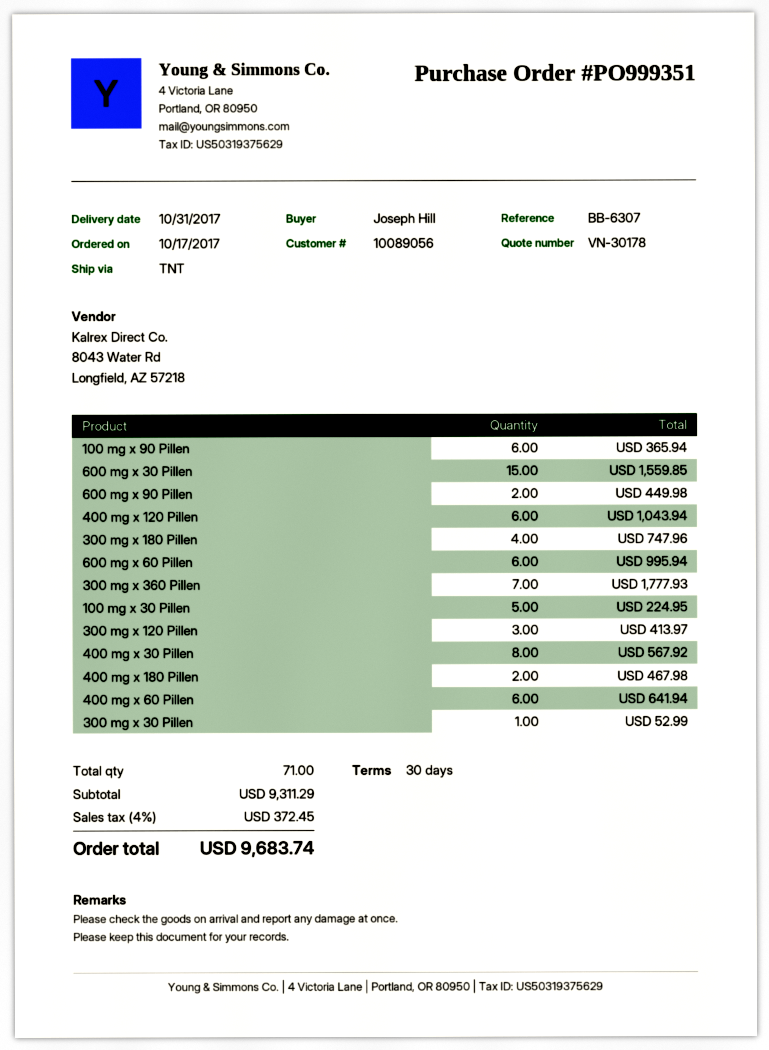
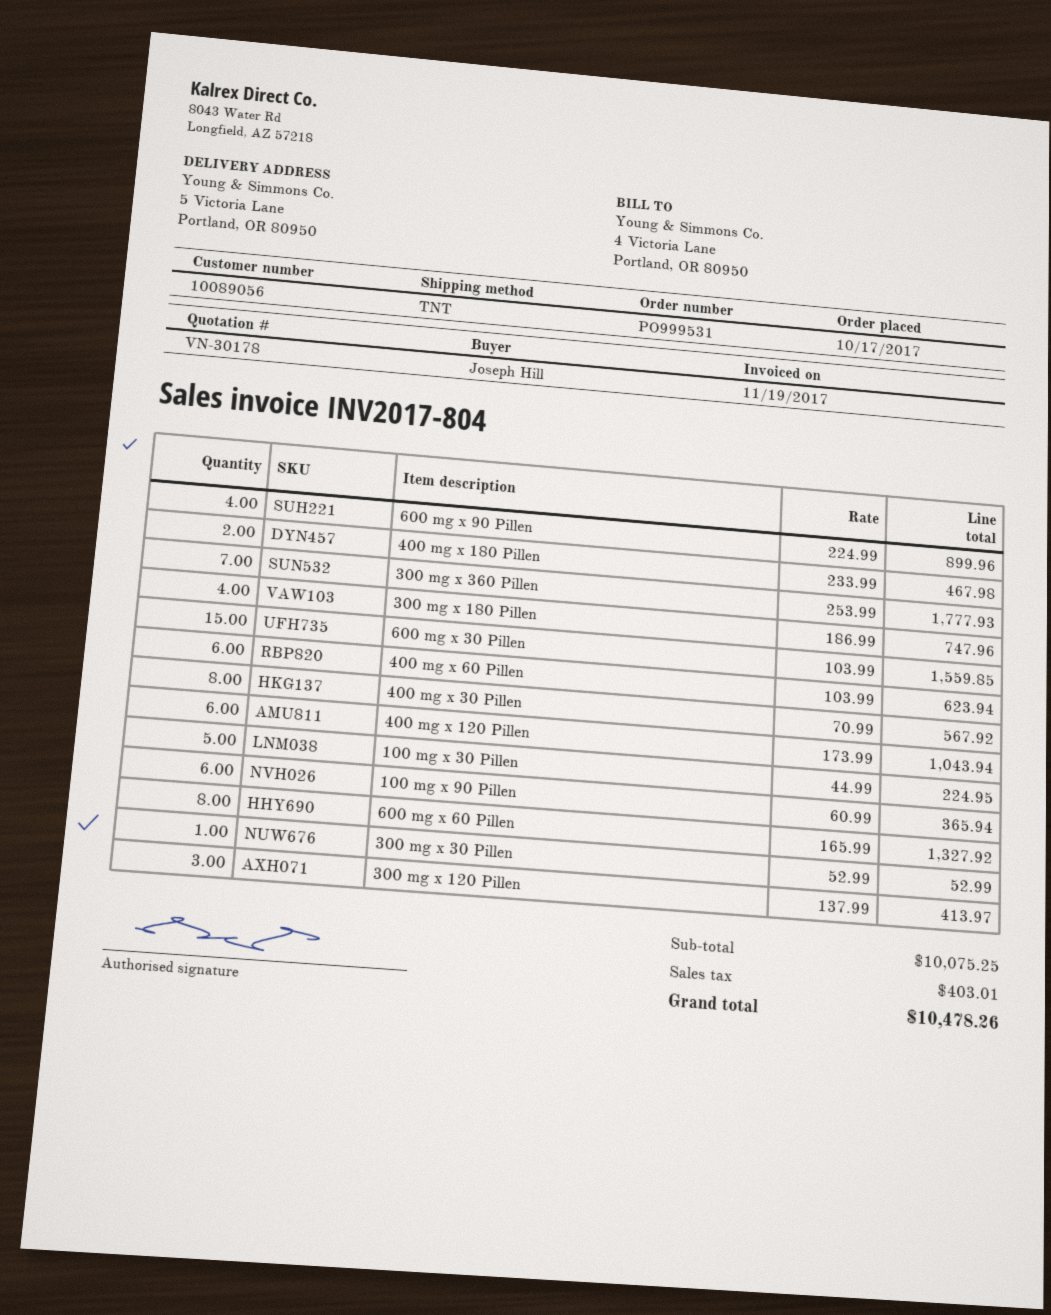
order number: PO999351 -> PO999531
600 mg x 90 Pillen: 2 for 449.98 -> 4 for 899.96
600 mg x 60 Pillen: 6 for 995.94 -> 8 for 1327.92
400 mg x 60 Pillen: 6 for 641.94 -> 6 for 623.94
subtotal: 9311.29 -> 10075.25
tax: 372.45 -> 403.01
total: 9683.74 -> 10478.26

